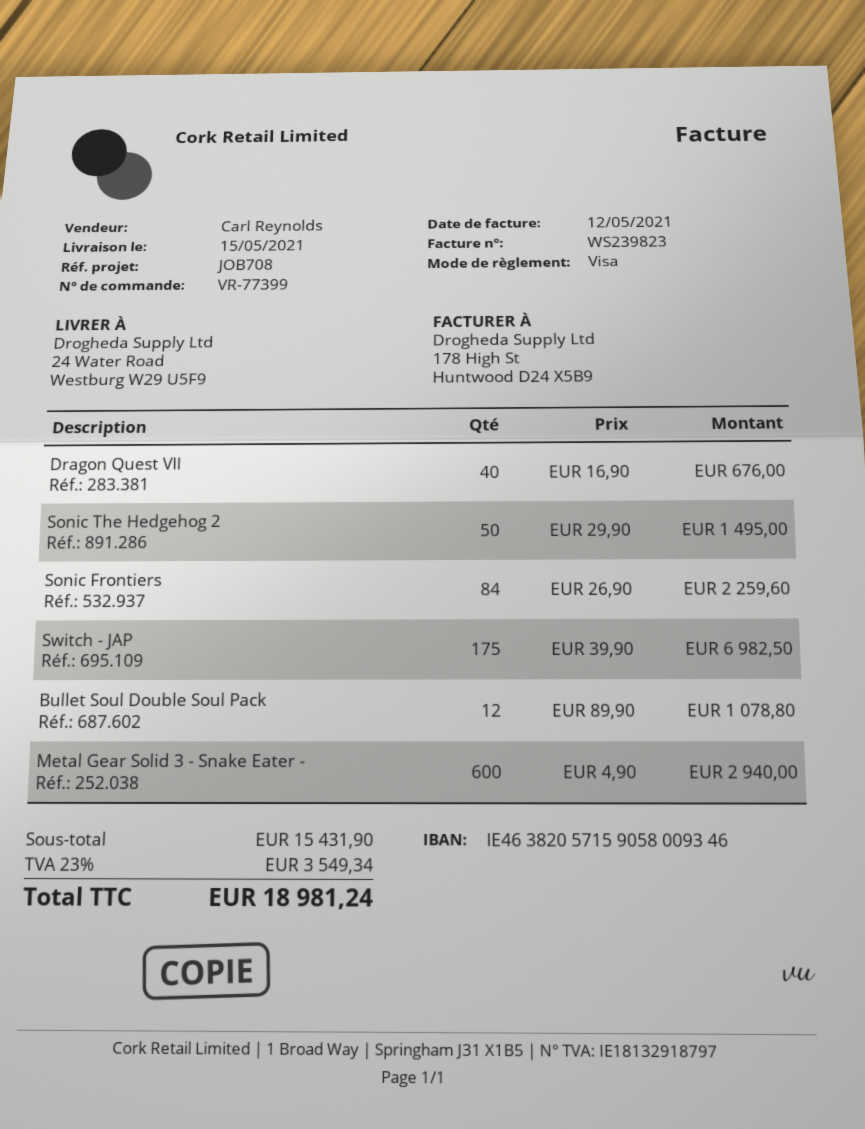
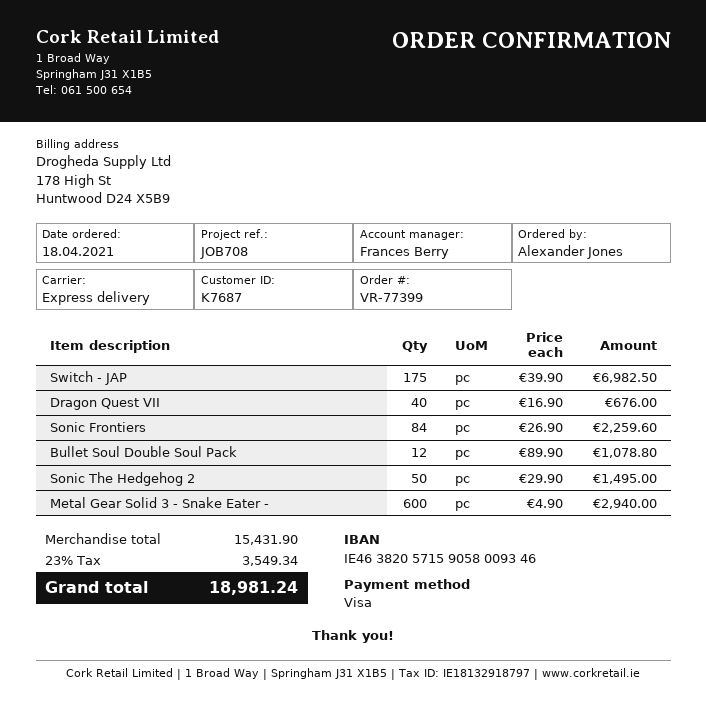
sales rep: Carl Reynolds -> Frances Berry

